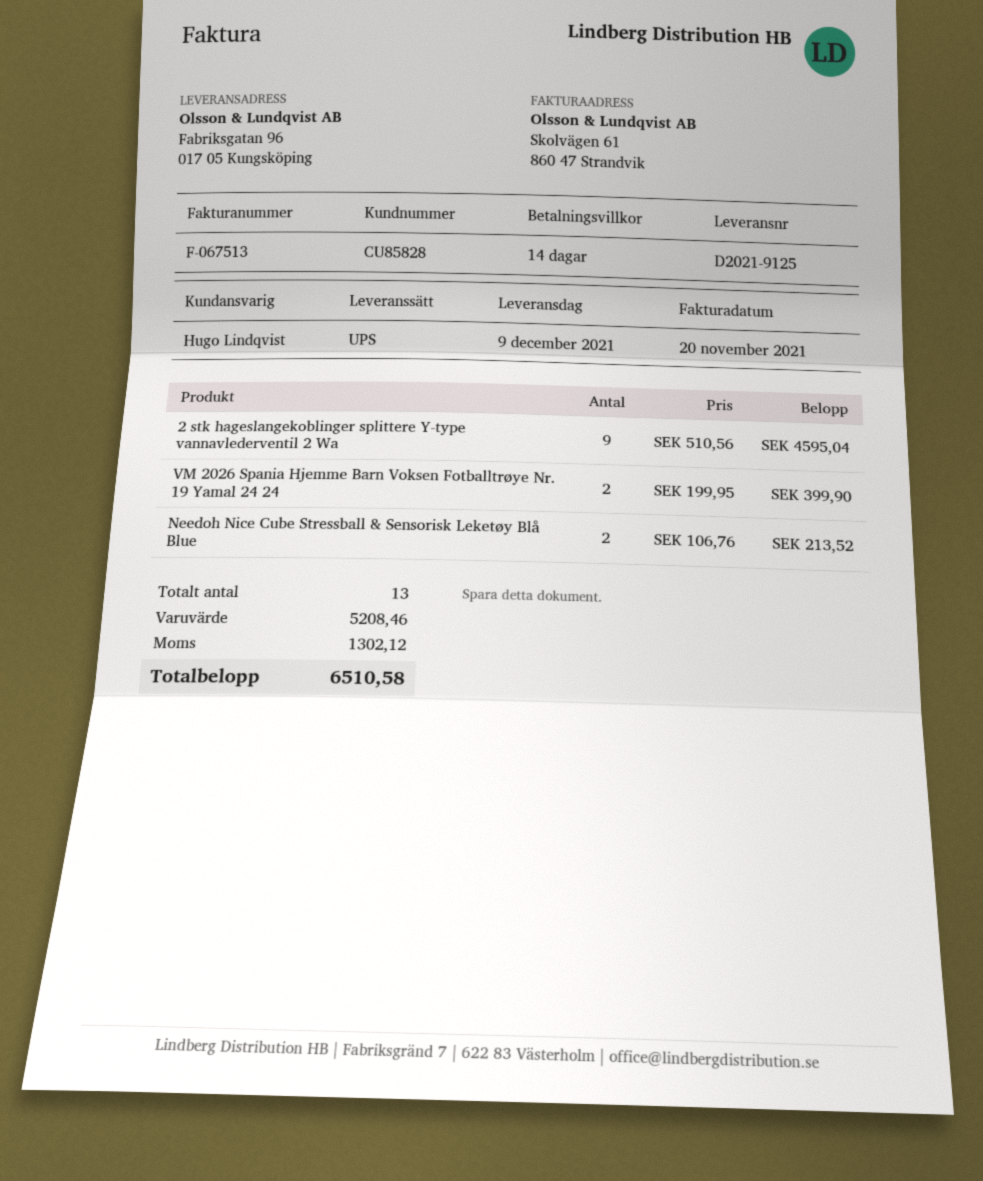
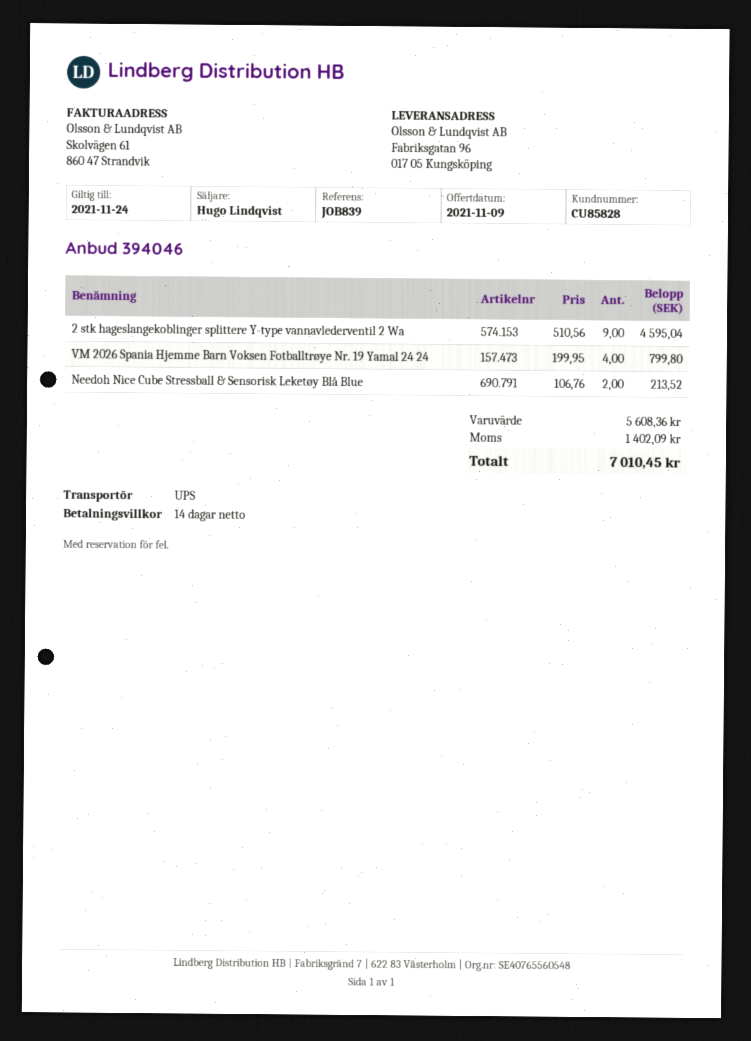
VM 2026 Spania Hjemme Barn Voksen Fotballtrøye Nr. 19 Yamal 24 24: 2 x 199.95 = 399.90 -> 4 x 199.95 = 799.80
subtotal: 5208.46 -> 5608.36
tax: 1302.12 -> 1402.09
total: 6510.58 -> 7010.45

